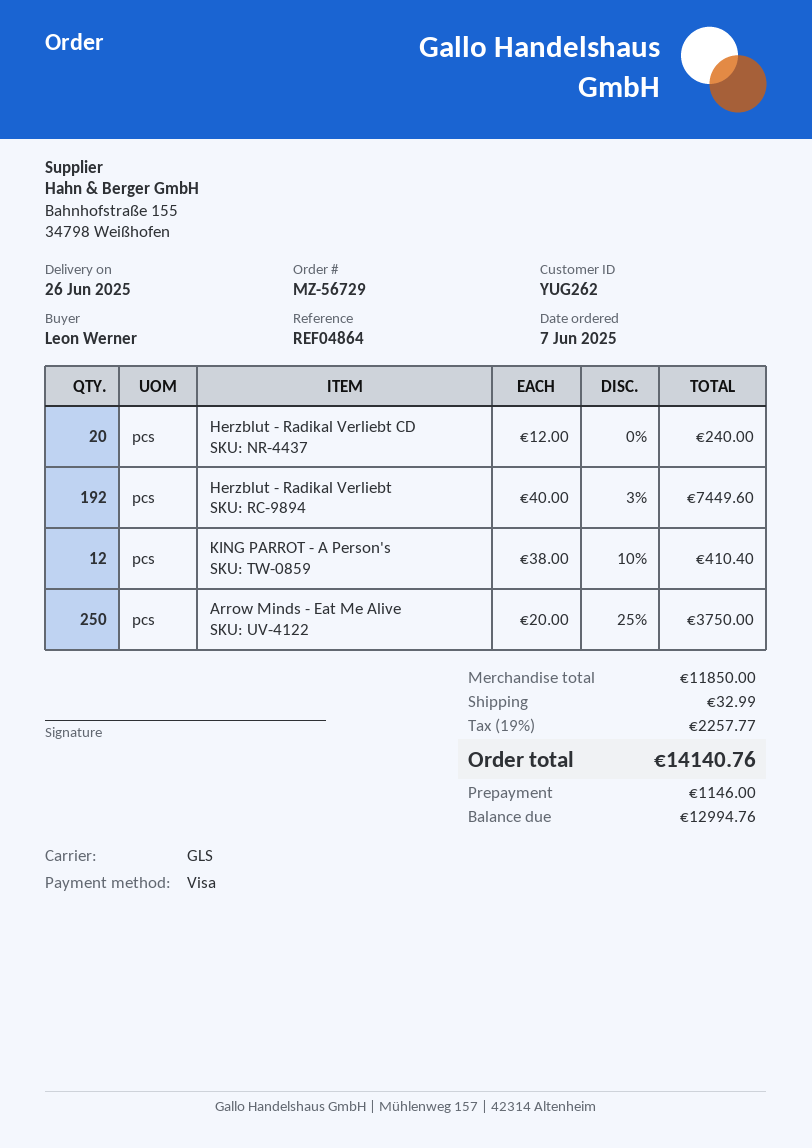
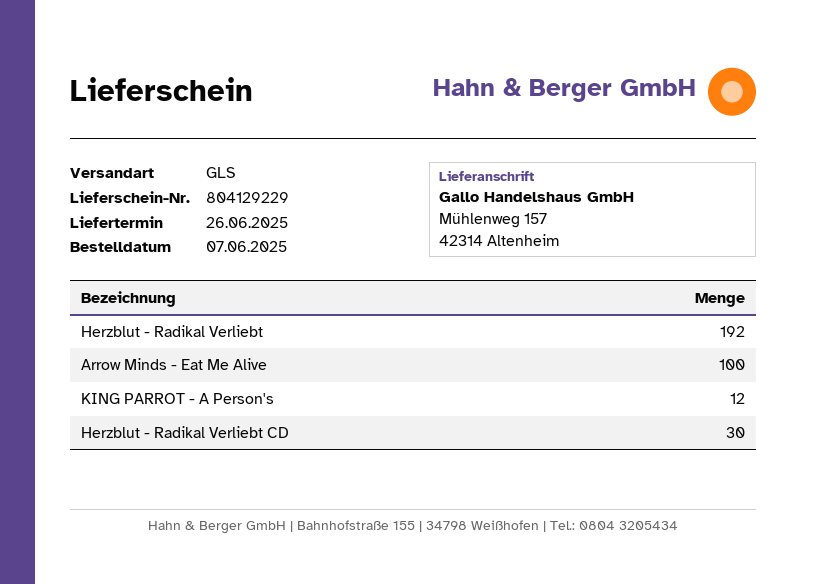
Herzblut - Radikal Verliebt CD: 20 -> 30
Arrow Minds - Eat Me Alive: 250 -> 100

